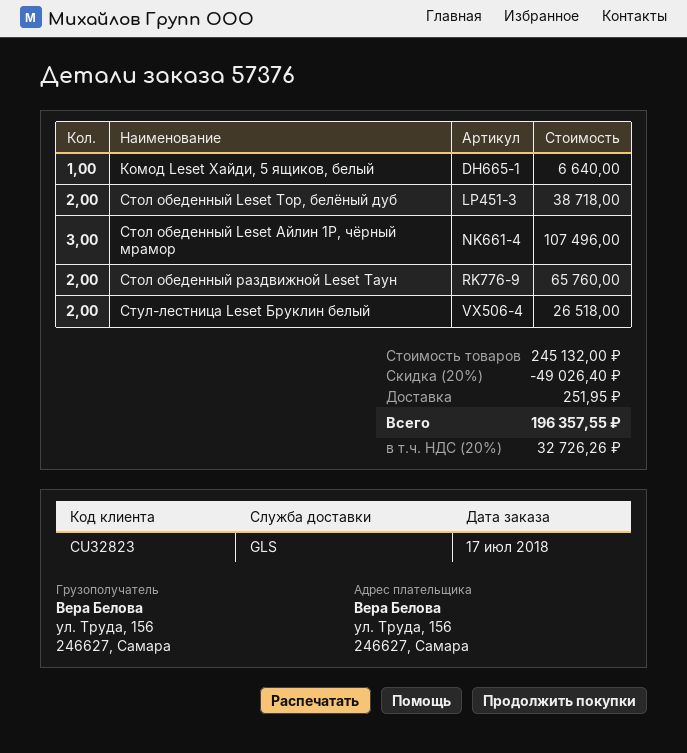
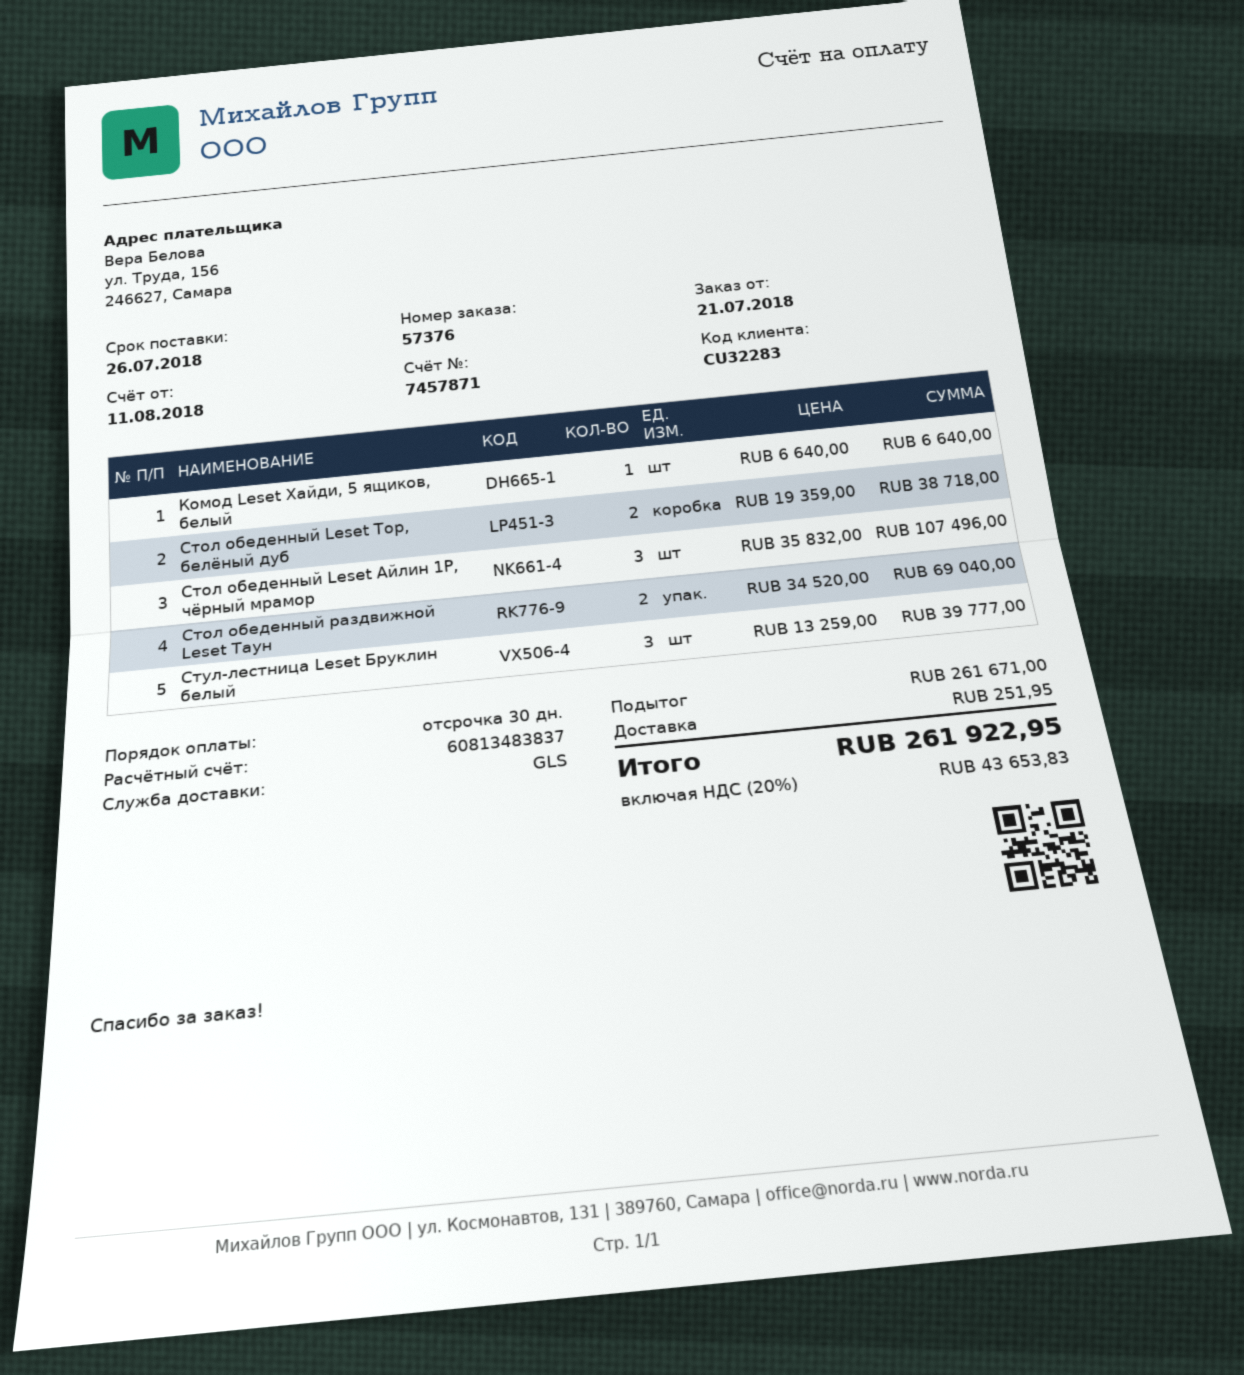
order date: 2018-07-17 -> 2018-07-21
customer number: CU32823 -> CU32283
Стол обеденный раздвижной Leset Таун: 2 for 65760.00 -> 2 for 69040.00
Стул-лестница Leset Бруклин белый: 2 for 26518.00 -> 3 for 39777.00
subtotal: 245132.00 -> 261671.00
discount: 20% = 49026.40 -> none
tax: 20% = 32726.26 -> 20% = 43653.83
total: 196357.55 -> 261922.95

